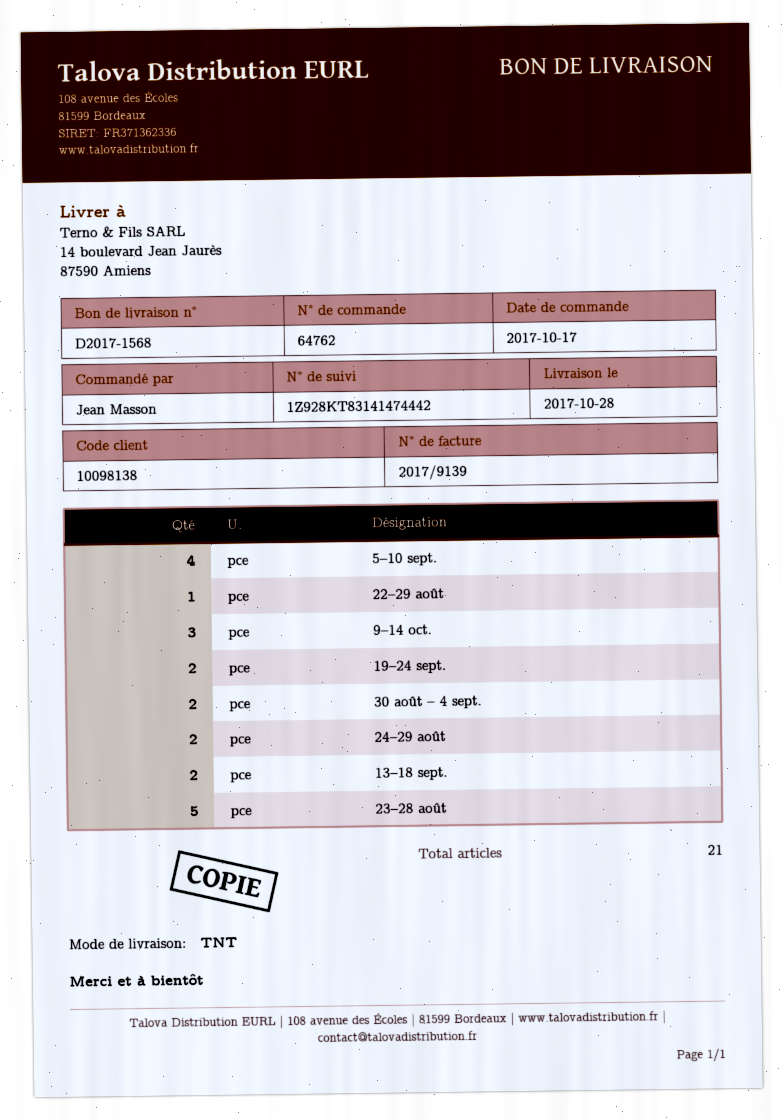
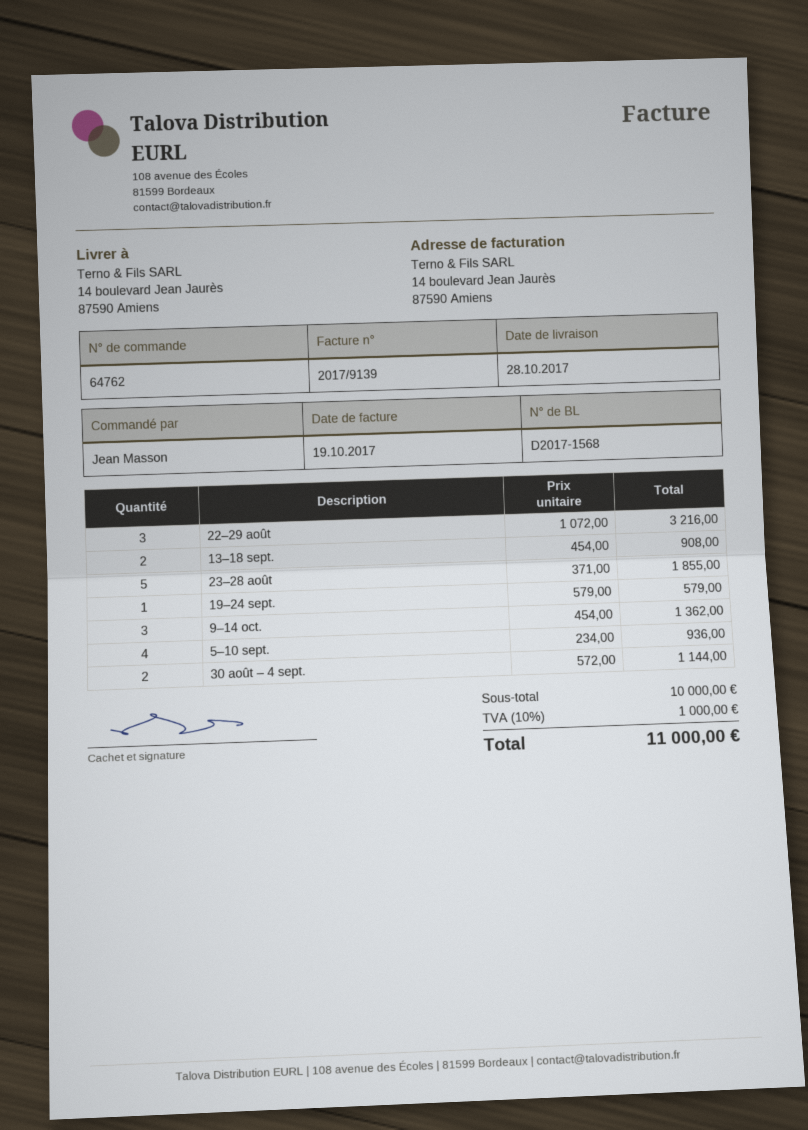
22–29 août: 1 -> 3
19–24 sept.: 2 -> 1
24–29 août: 2 -> none

